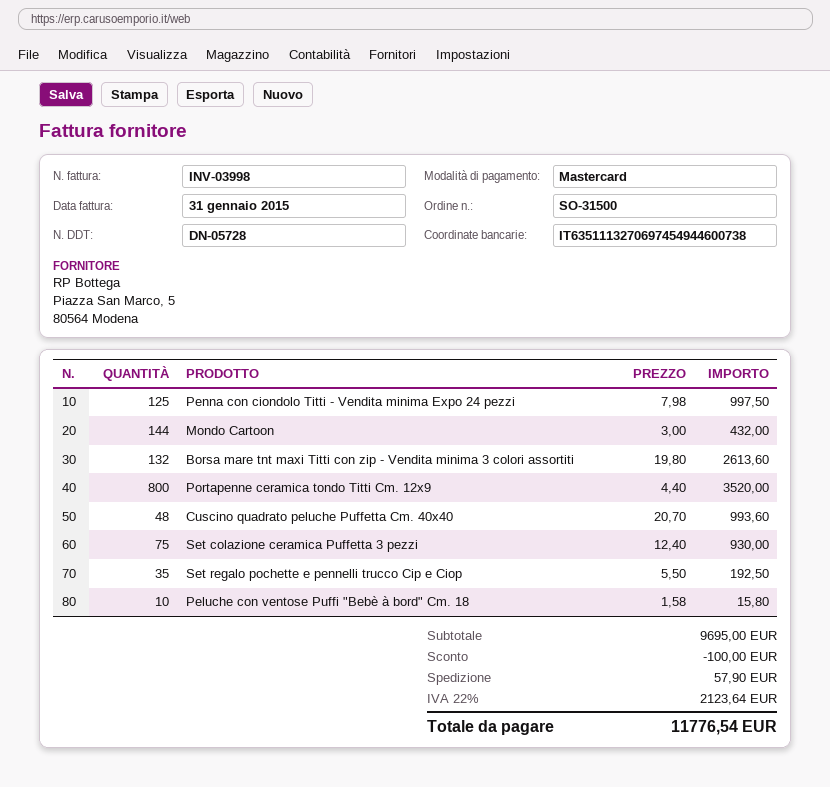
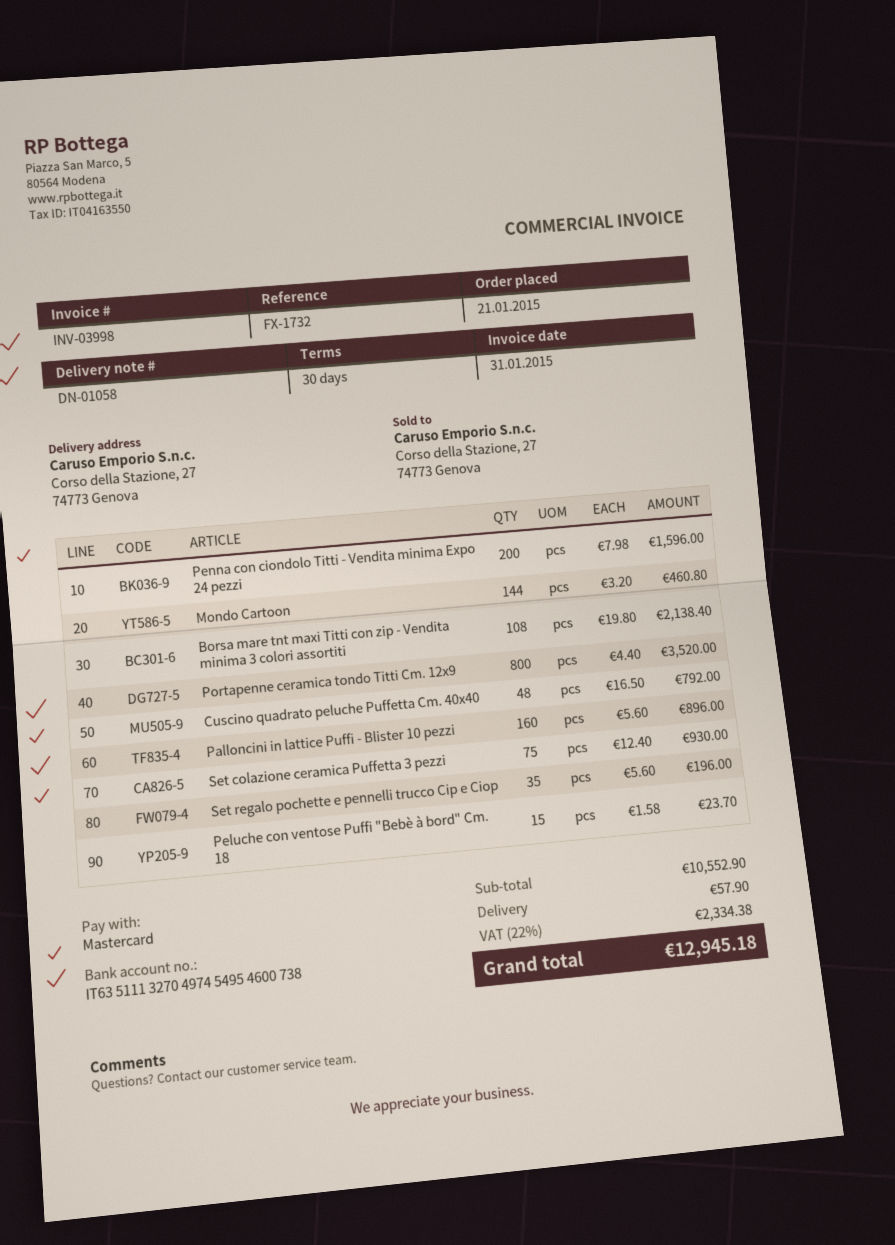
delivery note number: DN-05728 -> DN-01058
bank account: IT6351113270697454944600738 -> IT6351113270497454954600738
Penna con ciondolo Titti - Vendita minima Expo 24 pezzi: 125 x 7.98 = 997.50 -> 200 x 7.98 = 1596.00
Mondo Cartoon: 144 x 3.00 = 432.00 -> 144 x 3.20 = 460.80
Borsa mare tnt maxi Titti con zip - Vendita minima 3 colori assortiti: 132 x 19.80 = 2613.60 -> 108 x 19.80 = 2138.40
Cuscino quadrato peluche Puffetta Cm. 40x40: 48 x 20.70 = 993.60 -> 48 x 16.50 = 792.00
Set regalo pochette e pennelli trucco Cip e Ciop: 35 x 5.50 = 192.50 -> 35 x 5.60 = 196.00
Peluche con ventose Puffi "Bebè à bord" Cm. 18: 10 x 1.58 = 15.80 -> 15 x 1.58 = 23.70
Palloncini in lattice Puffi - Blister 10 pezzi: none -> 160 x 5.60 = 896.00
subtotal: 9695.00 -> 10552.90
discount: 100.00 -> none
tax: 22% = 2123.64 -> 22% = 2334.38
total: 11776.54 -> 12945.18

